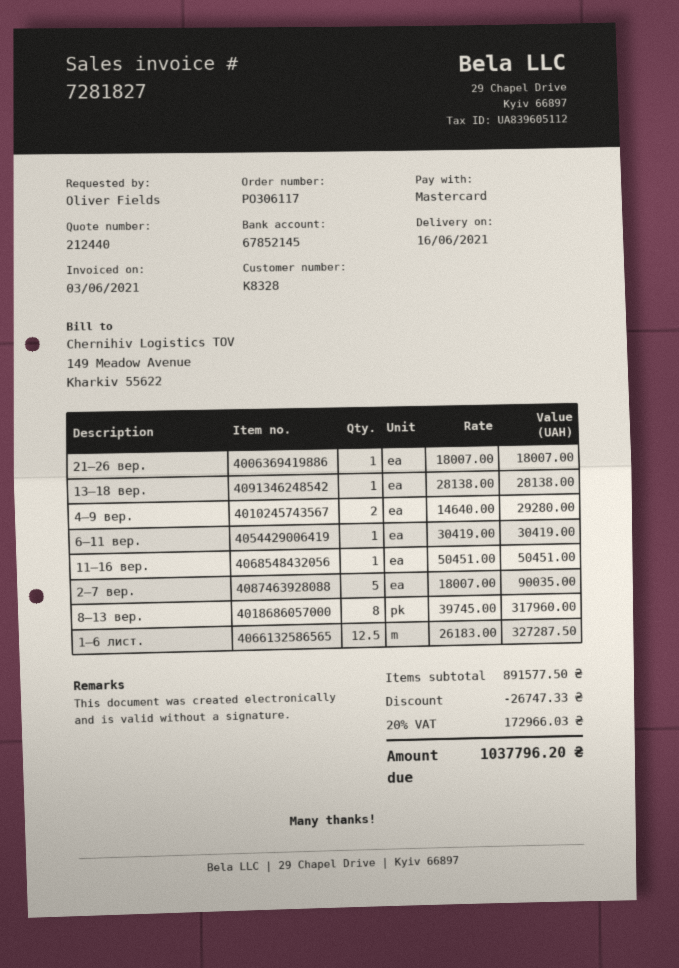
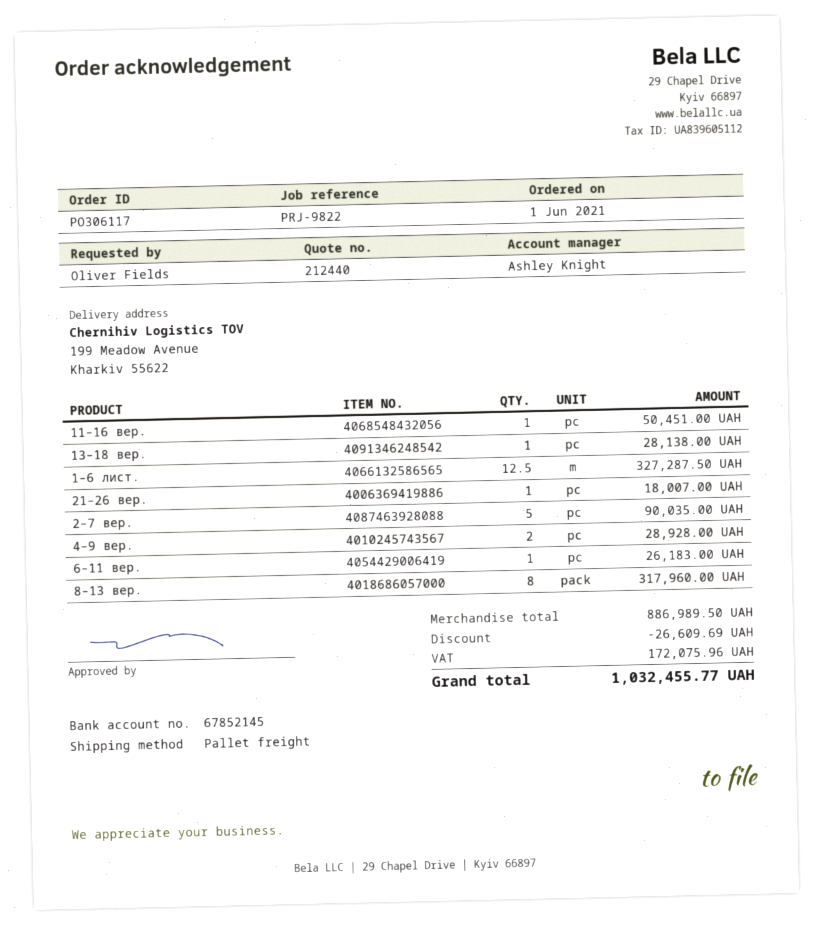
4–9 вер.: 2 for 29280.00 -> 2 for 28928.00
6–11 вер.: 1 for 30419.00 -> 1 for 26183.00
subtotal: 891577.50 -> 886989.50
discount: 26747.33 -> 26609.69
tax: 172966.03 -> 172075.96
total: 1037796.20 -> 1032455.77

